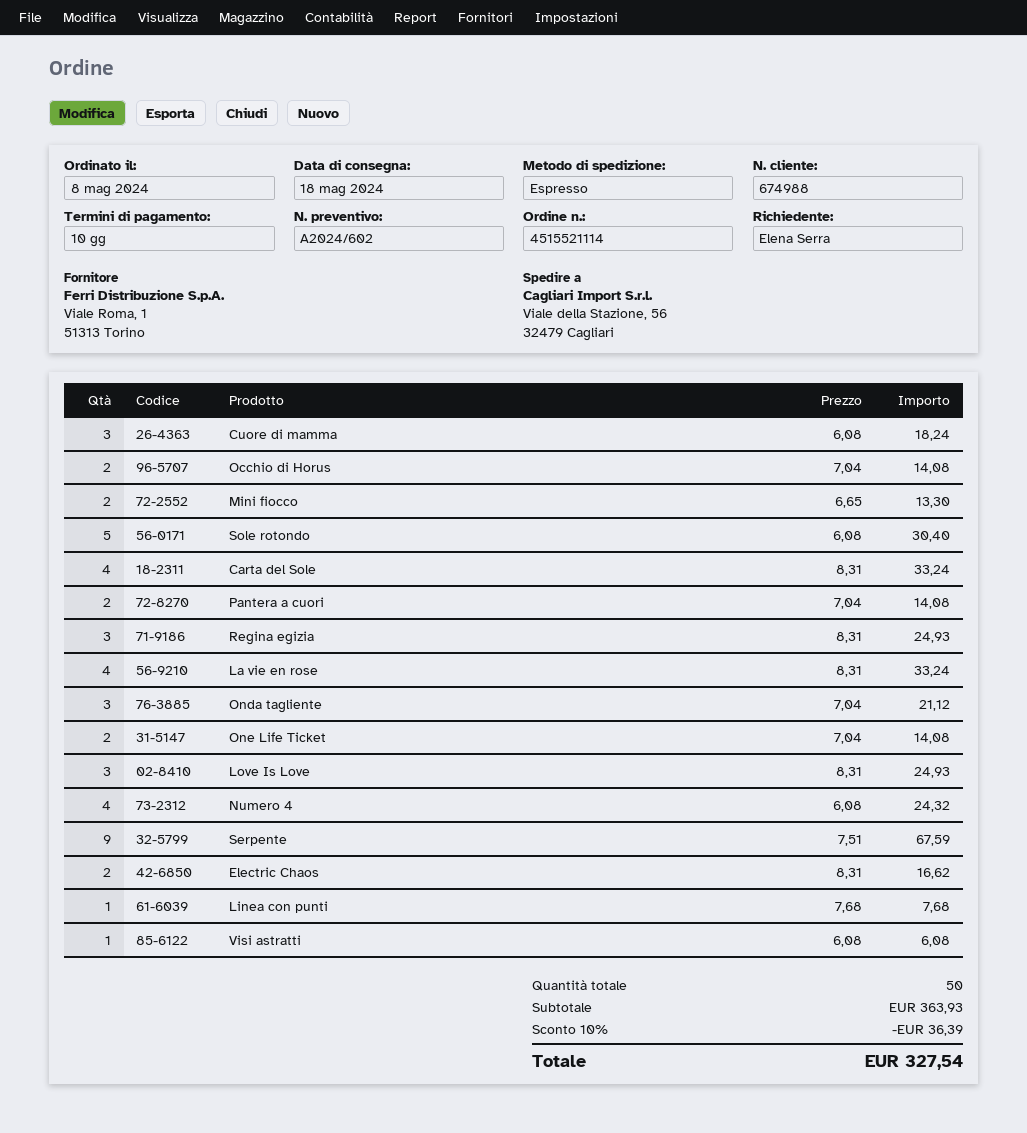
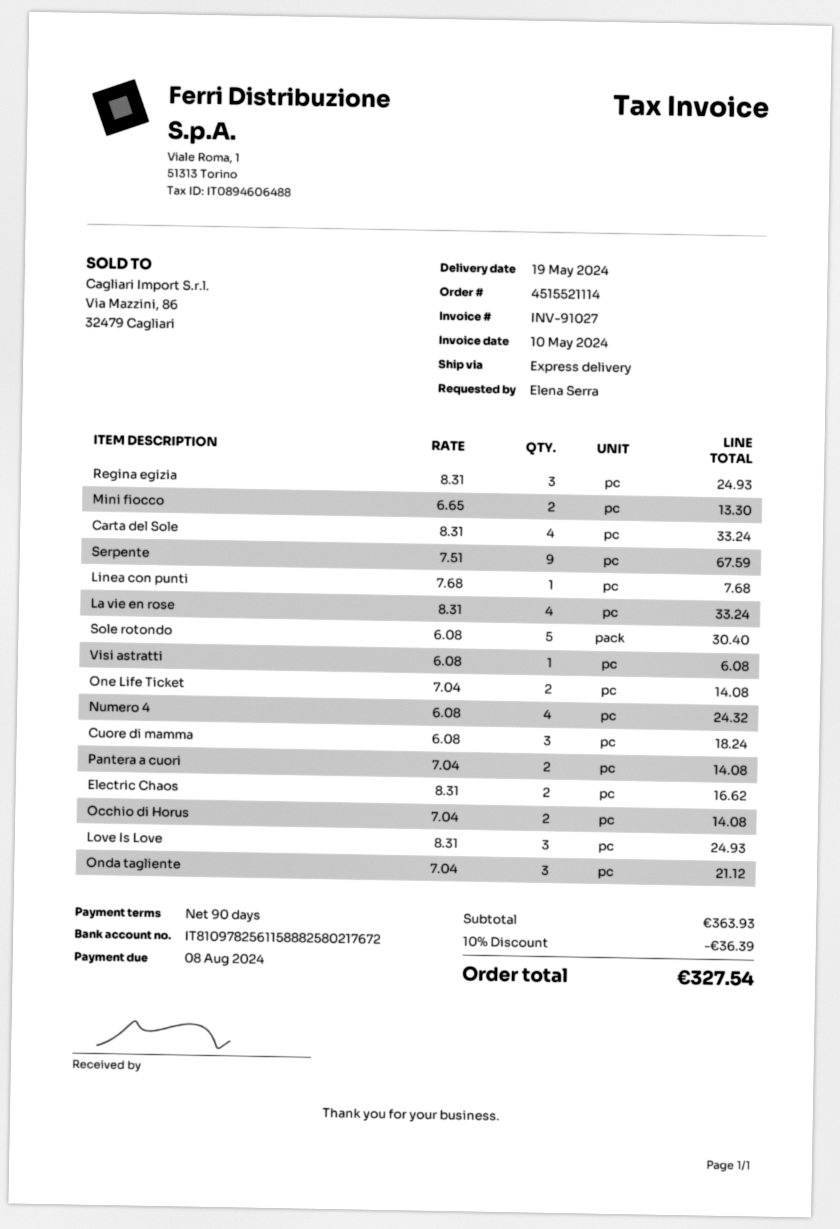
delivery date: 2024-05-18 -> 2024-05-19
payment terms: 10 days -> 90 days

